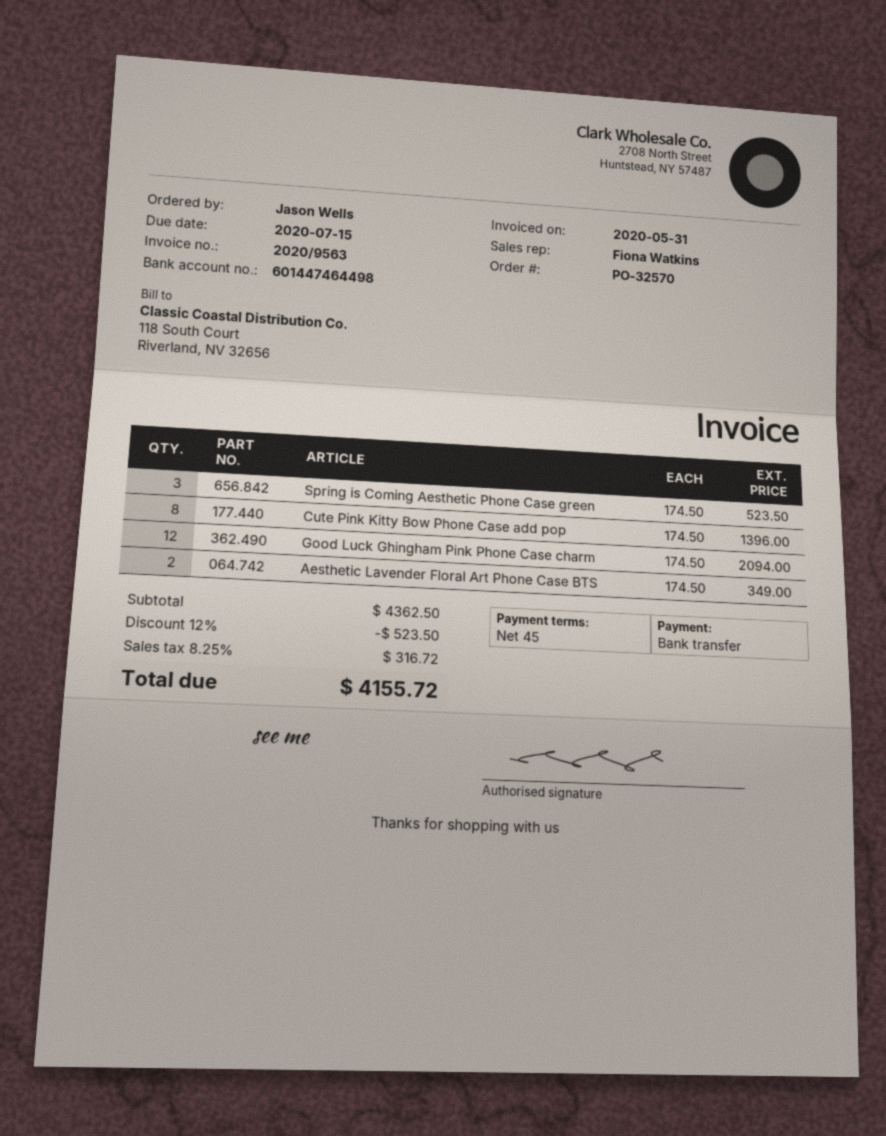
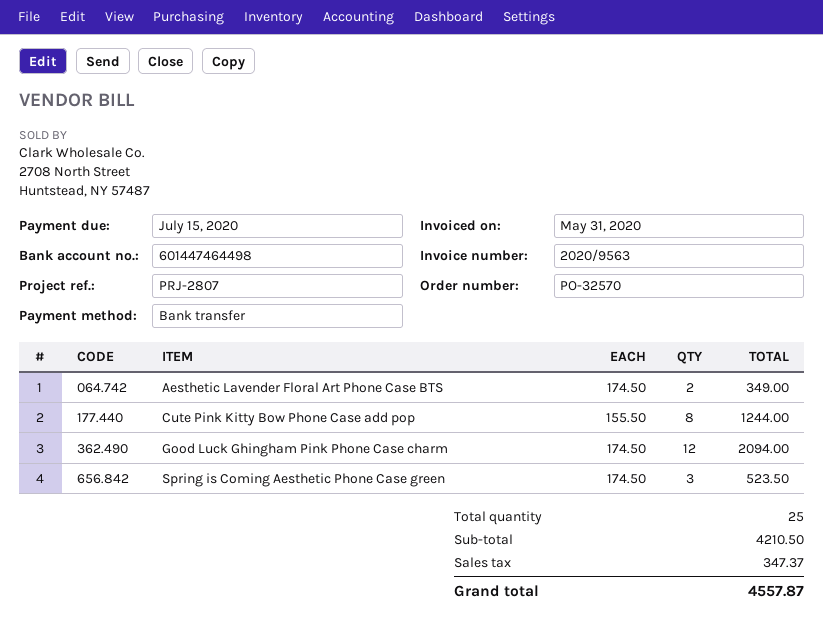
Cute Pink Kitty Bow Phone Case add pop: 8 x 174.50 = 1396.00 -> 8 x 155.50 = 1244.00
subtotal: 4362.50 -> 4210.50
discount: 12% = 523.50 -> none
tax: 316.72 -> 347.37
total: 4155.72 -> 4557.87

